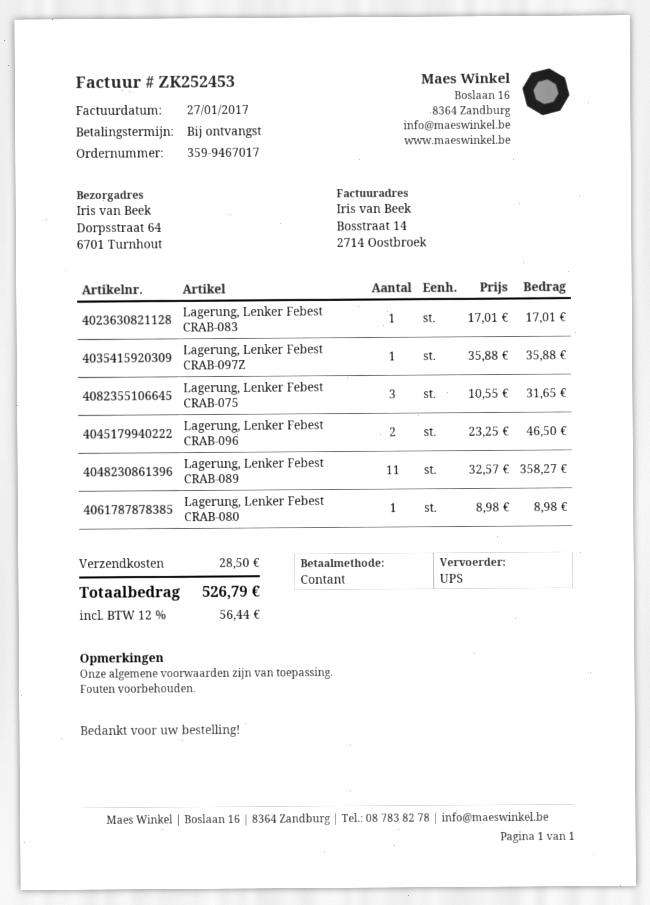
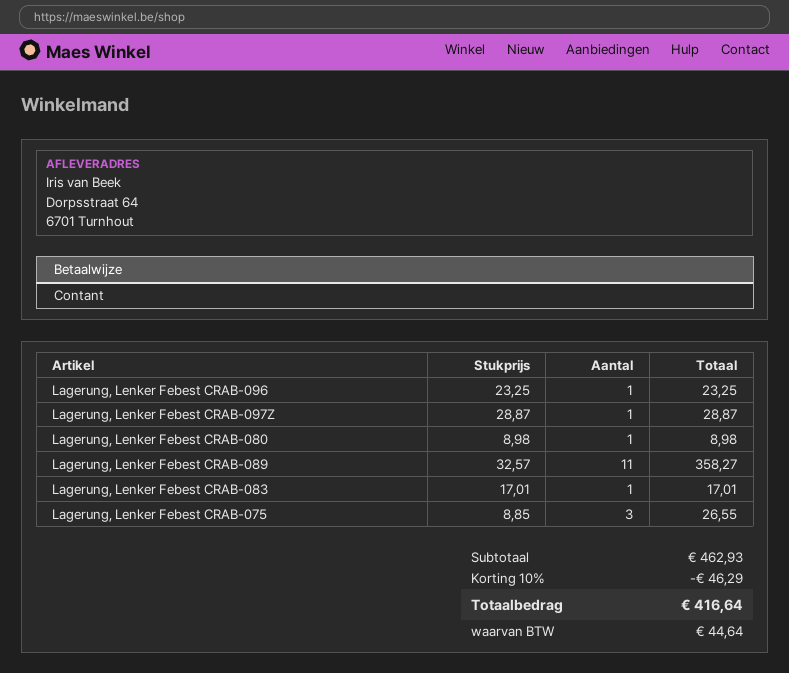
Lagerung, Lenker Febest CRAB-097Z: 1 x 35.88 = 35.88 -> 1 x 28.87 = 28.87
Lagerung, Lenker Febest CRAB-075: 3 x 10.55 = 31.65 -> 3 x 8.85 = 26.55
Lagerung, Lenker Febest CRAB-096: 2 x 23.25 = 46.50 -> 1 x 23.25 = 23.25
discount: none -> 10% = 46.29
shipping: 28.50 -> none
tax: 56.44 -> 44.64
total: 526.79 -> 416.64

